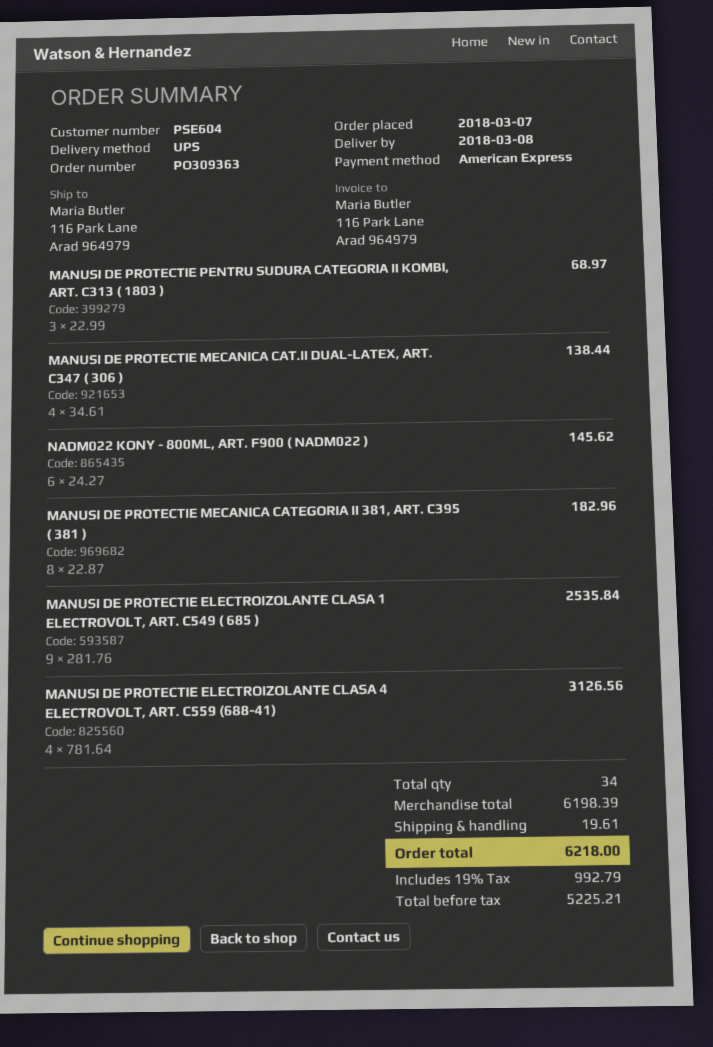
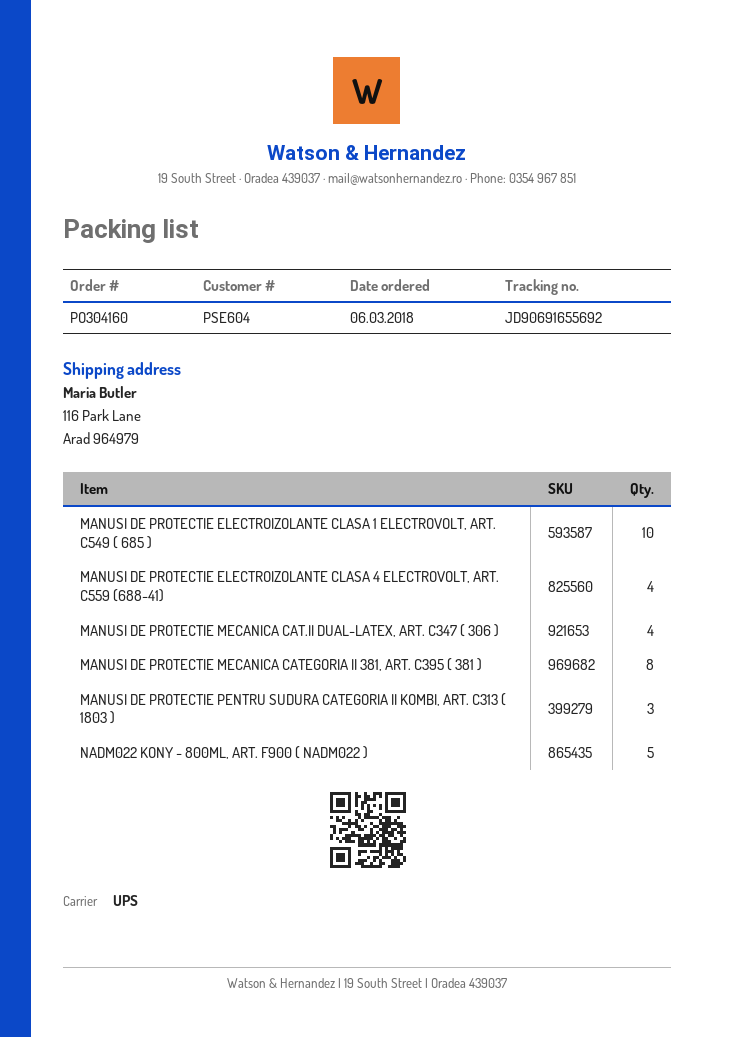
order number: PO309363 -> PO304160
order date: 2018-03-07 -> 2018-03-06
NADM022 KONY - 800ML, ART. F900 ( NADM022 ): 6 -> 5
MANUSI DE PROTECTIE ELECTROIZOLANTE CLASA 1 ELECTROVOLT, ART. C549 ( 685 ): 9 -> 10

